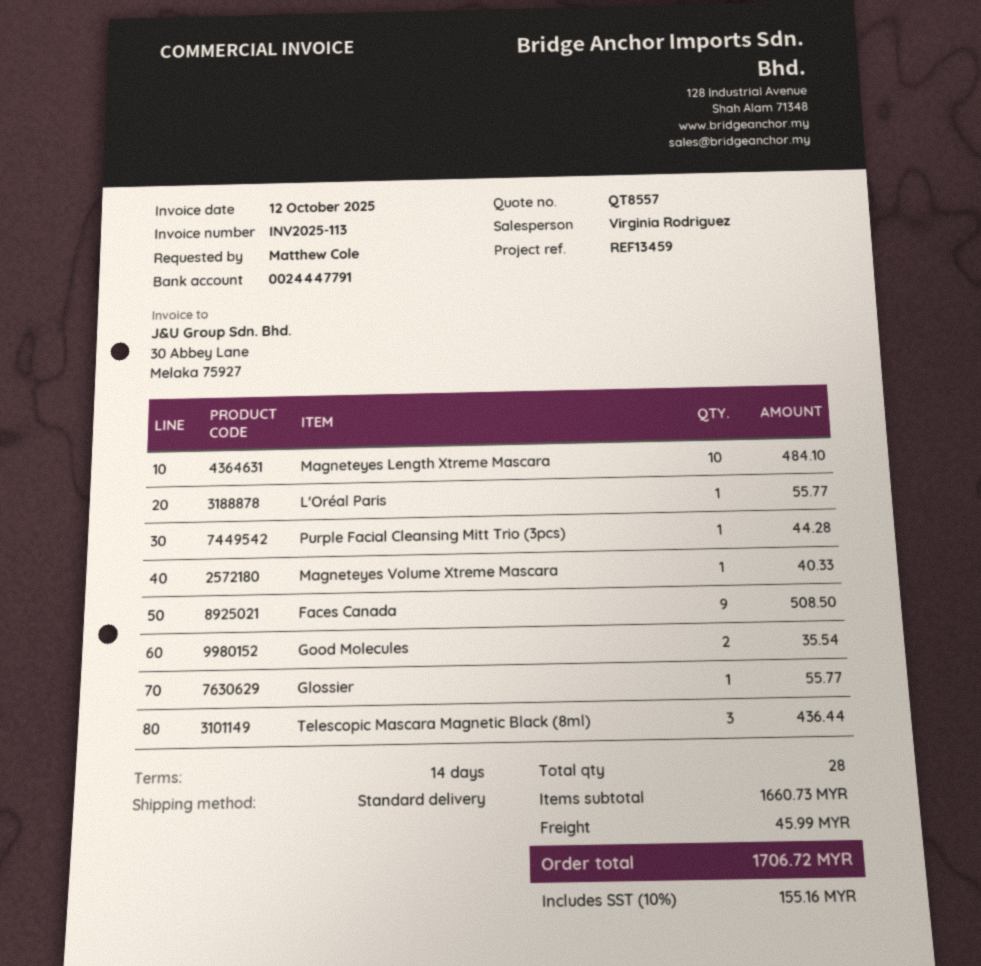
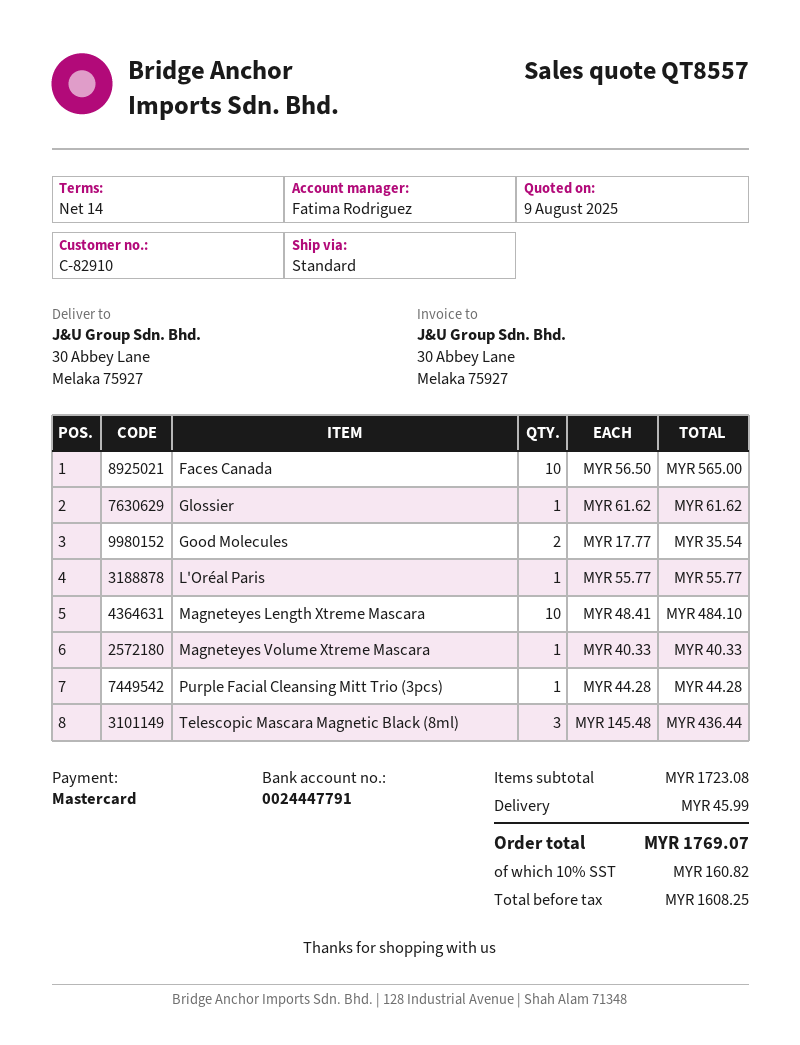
sales rep: Virginia Rodriguez -> Fatima Rodriguez
Faces Canada: 9 for 508.50 -> 10 for 565.00
Glossier: 1 for 55.77 -> 1 for 61.62
subtotal: 1660.73 -> 1723.08
tax: 10% = 155.16 -> 10% = 160.82
total: 1706.72 -> 1769.07

